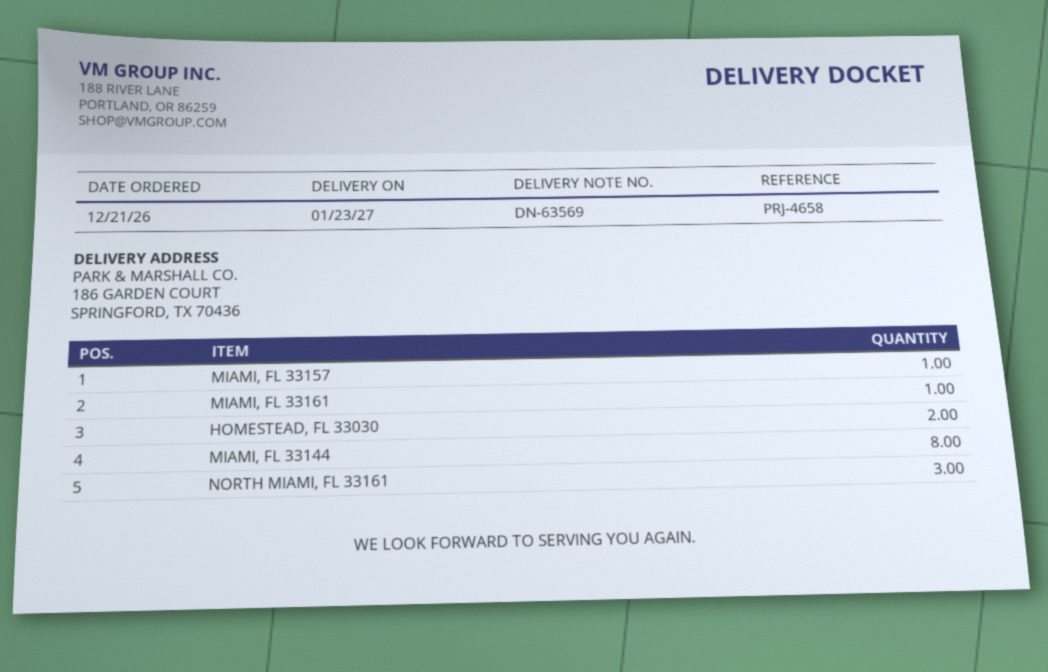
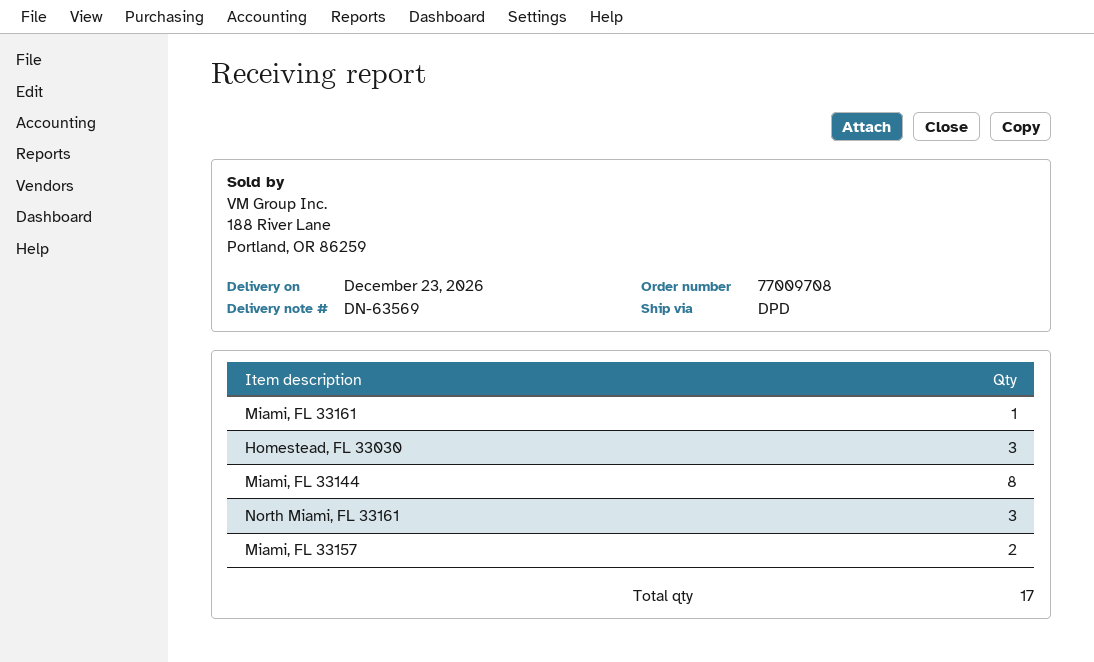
delivery date: 2027-01-23 -> 2026-12-23
MIAMI, FL 33157: 1 -> 2
HOMESTEAD, FL 33030: 2 -> 3

